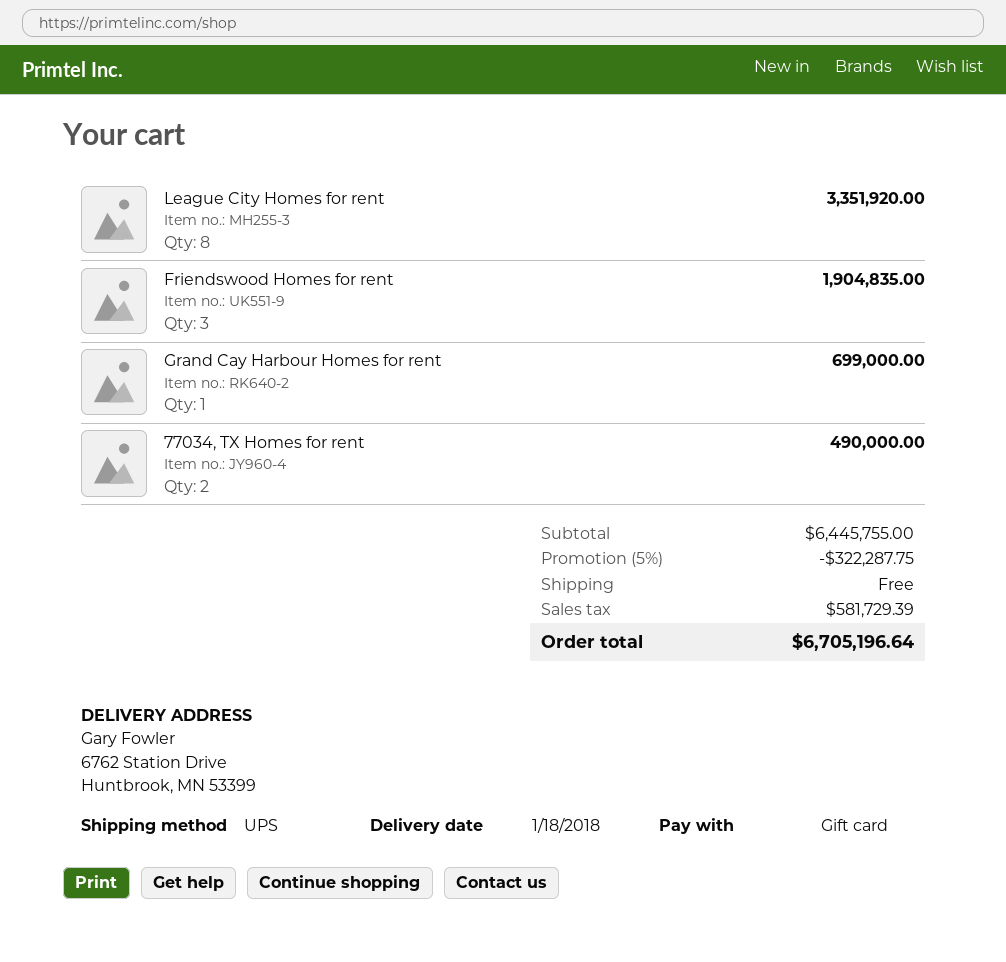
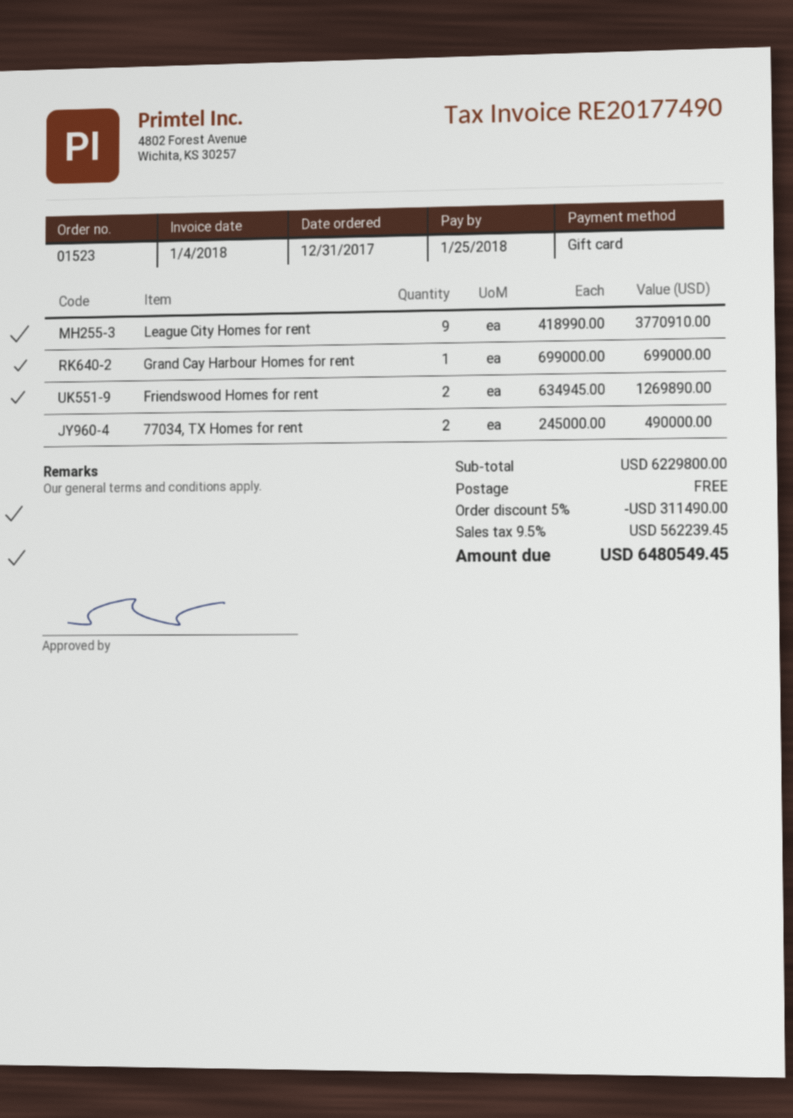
League City Homes for rent: 8 for 3351920.00 -> 9 for 3770910.00
Friendswood Homes for rent: 3 for 1904835.00 -> 2 for 1269890.00
subtotal: 6445755.00 -> 6229800.00
discount: 5% = 322287.75 -> 5% = 311490.00
tax: 581729.39 -> 562239.45
total: 6705196.64 -> 6480549.45

